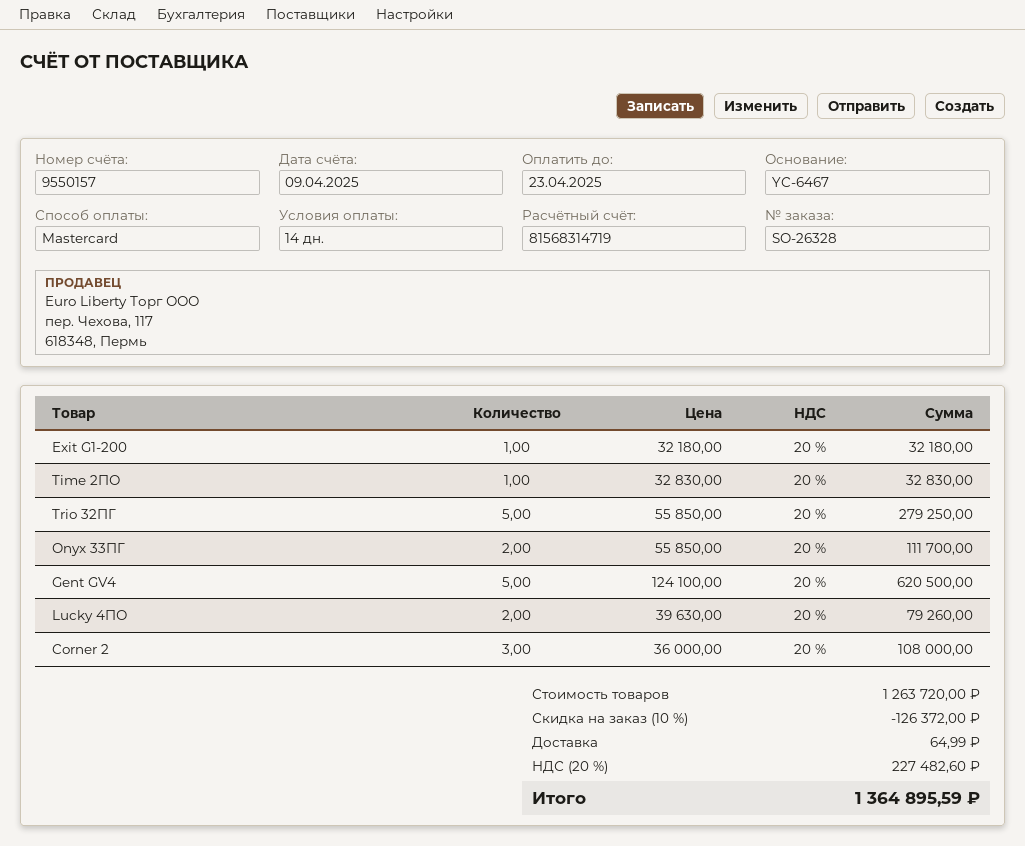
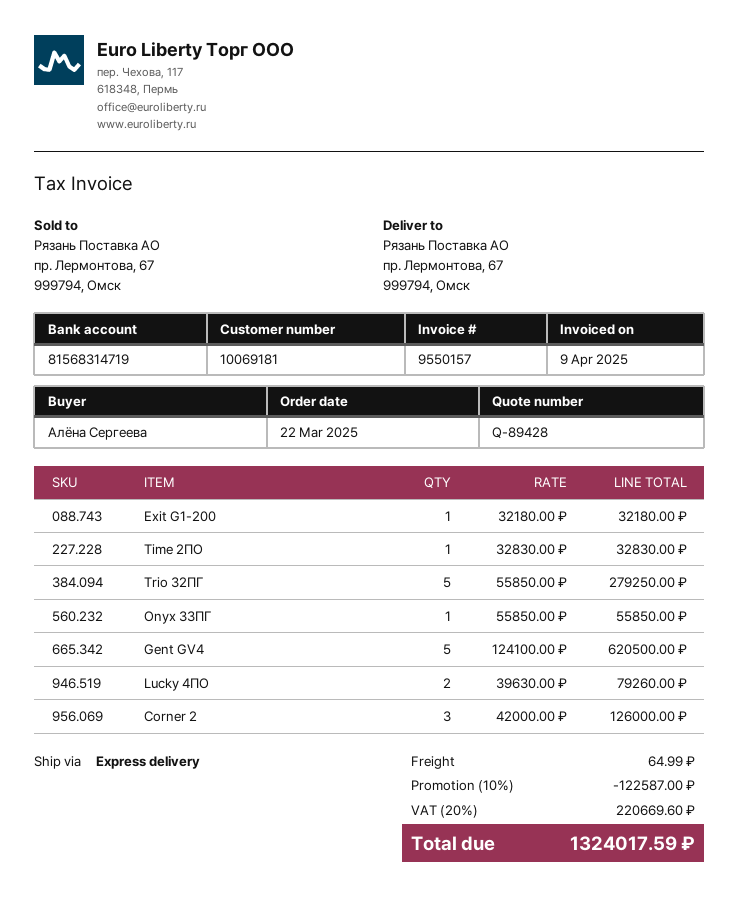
Onyx 33ПГ: 2 x 55850.00 = 111700.00 -> 1 x 55850.00 = 55850.00
Corner 2: 3 x 36000.00 = 108000.00 -> 3 x 42000.00 = 126000.00
discount: 10% = 126372.00 -> 10% = 122587.00
tax: 20% = 227482.60 -> 20% = 220669.60
total: 1364895.59 -> 1324017.59

